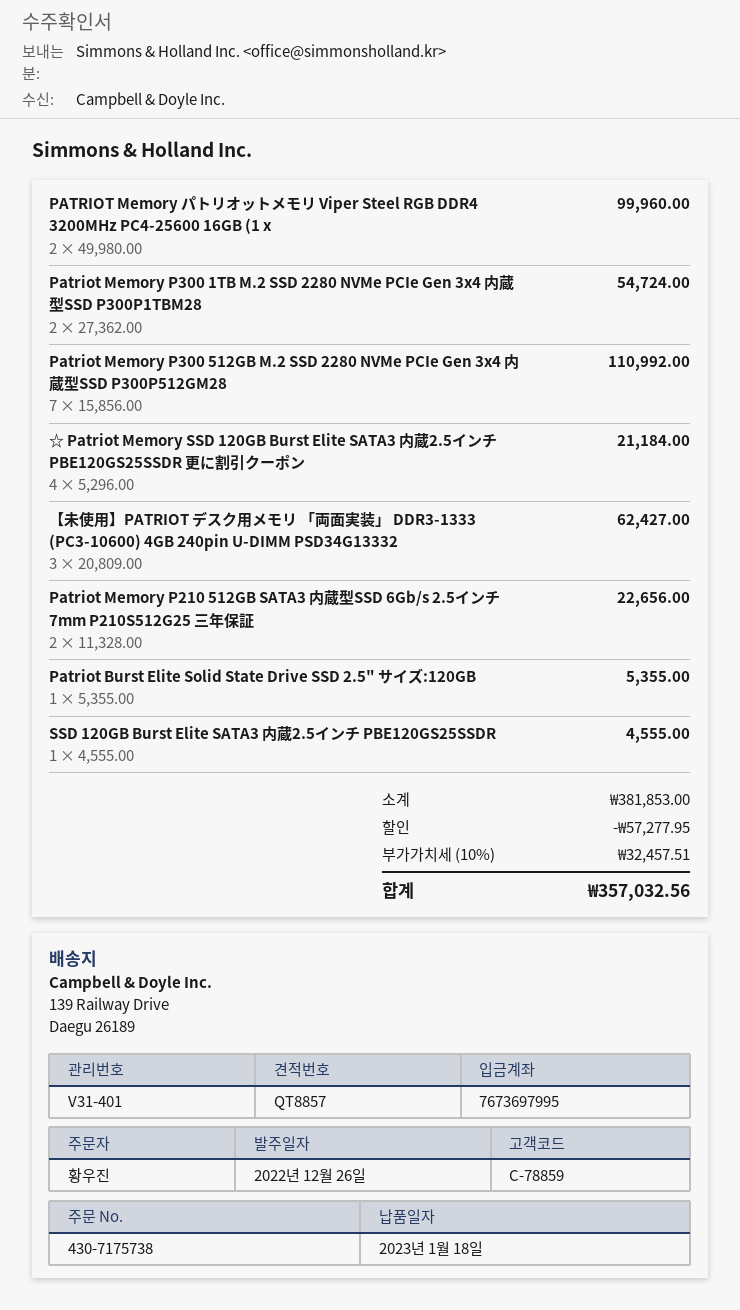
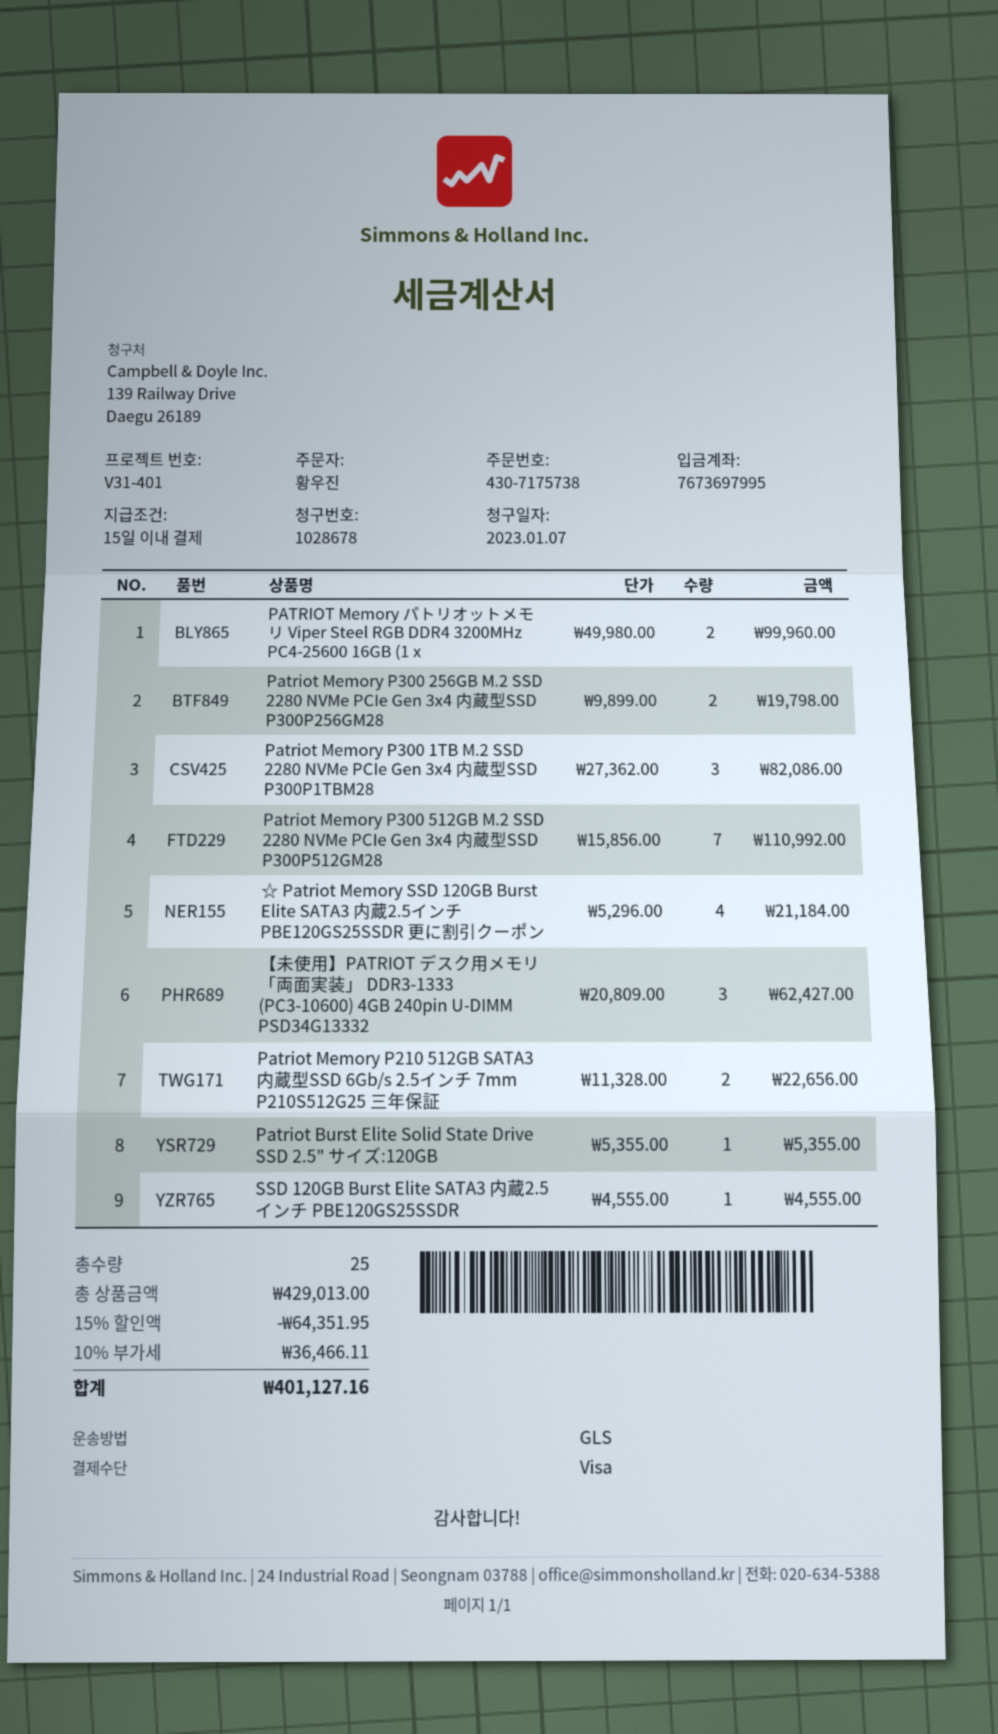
Patriot Memory P300 1TB M.2 SSD 2280 NVMe PCIe Gen 3x4 内蔵型SSD P300P1TBM28: 2 x 27362.00 = 54724.00 -> 3 x 27362.00 = 82086.00
Patriot Memory P300 256GB M.2 SSD 2280 NVMe PCIe Gen 3x4 内蔵型SSD P300P256GM28: none -> 2 x 9899.00 = 19798.00
subtotal: 381853.00 -> 429013.00
discount: 57277.95 -> 64351.95
tax: 10% = 32457.51 -> 10% = 36466.11
total: 357032.56 -> 401127.16

